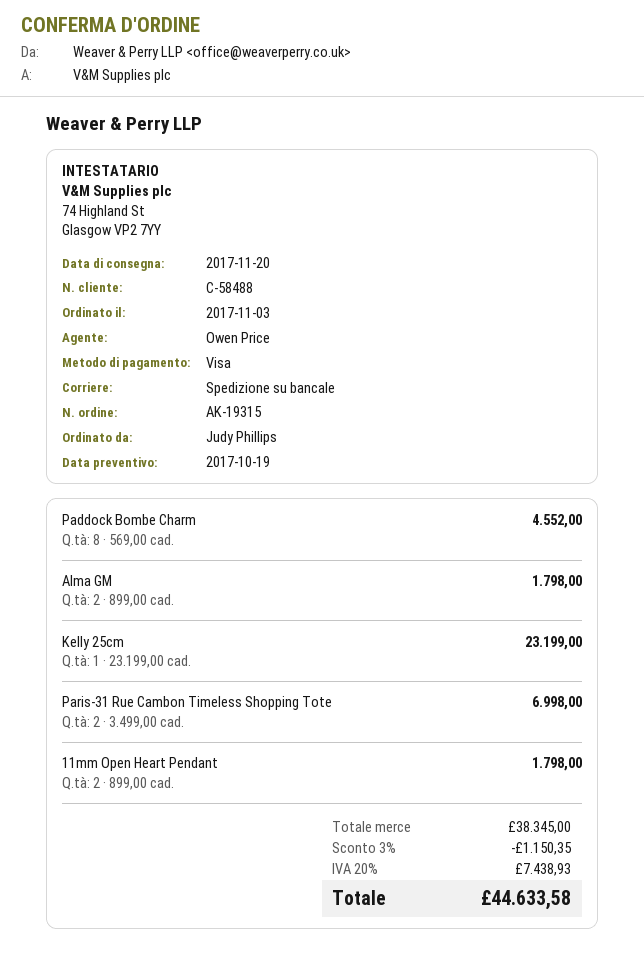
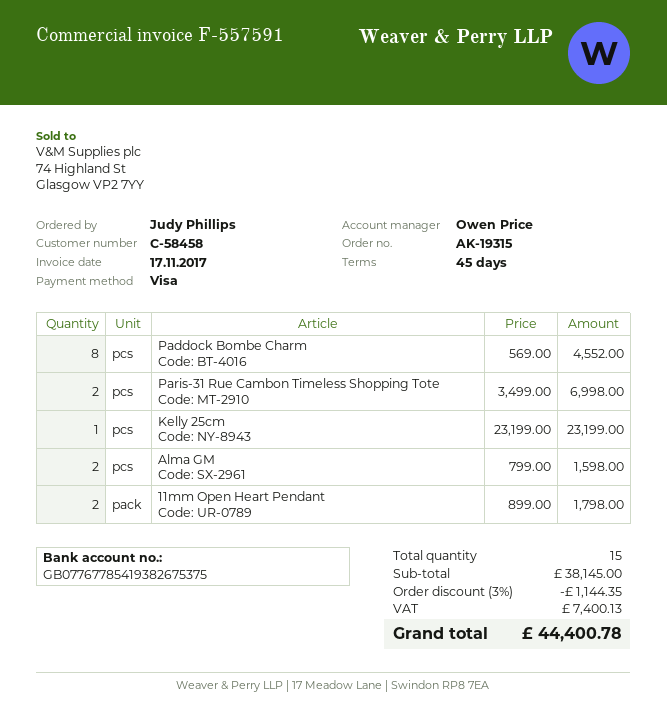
customer number: C-58488 -> C-58458
Alma GM: 2 x 899.00 = 1798.00 -> 2 x 799.00 = 1598.00
subtotal: 38345.00 -> 38145.00
discount: 3% = 1150.35 -> 3% = 1144.35
tax: 7438.93 -> 7400.13
total: 44633.58 -> 44400.78

